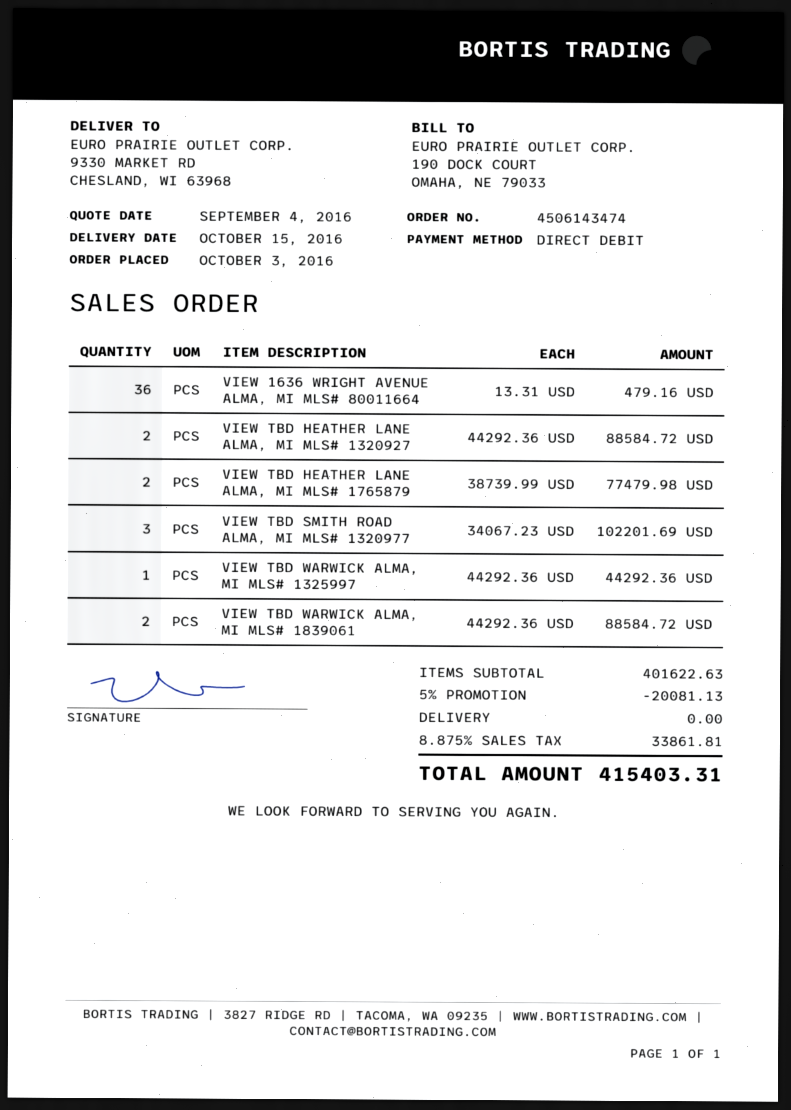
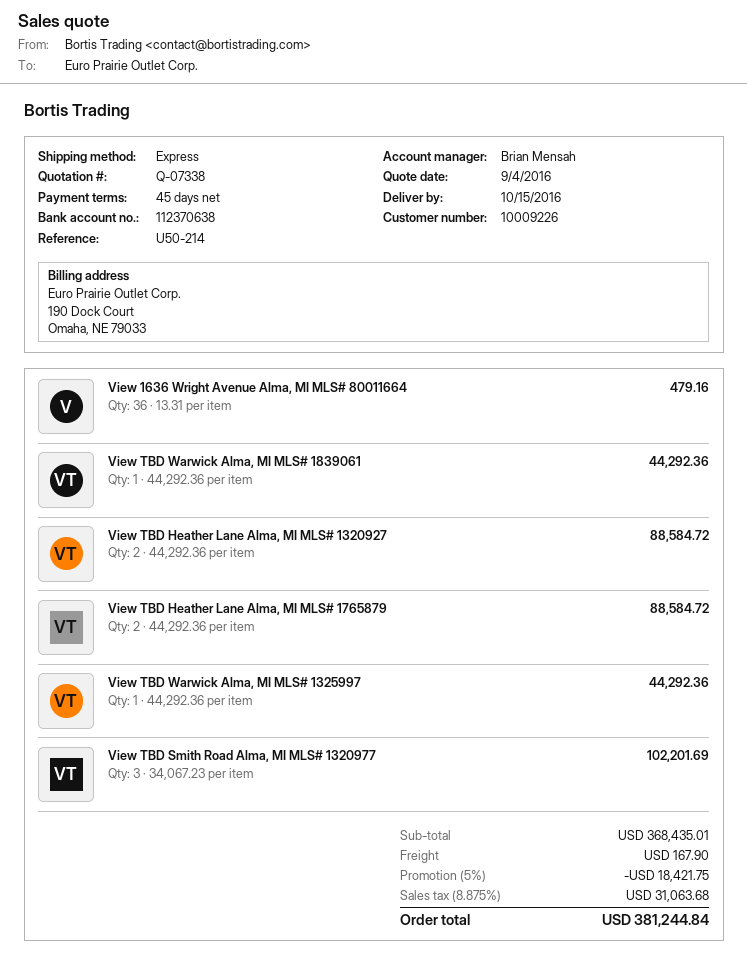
VIEW TBD HEATHER LANE ALMA, MI MLS# 1765879: 2 x 38739.99 = 77479.98 -> 2 x 44292.36 = 88584.72
VIEW TBD WARWICK ALMA, MI MLS# 1839061: 2 x 44292.36 = 88584.72 -> 1 x 44292.36 = 44292.36
subtotal: 401622.63 -> 368435.01
discount: 5% = 20081.13 -> 5% = 18421.75
shipping: 0.00 -> 167.90
tax: 8.875% = 33861.81 -> 8.875% = 31063.68
total: 415403.31 -> 381244.84

